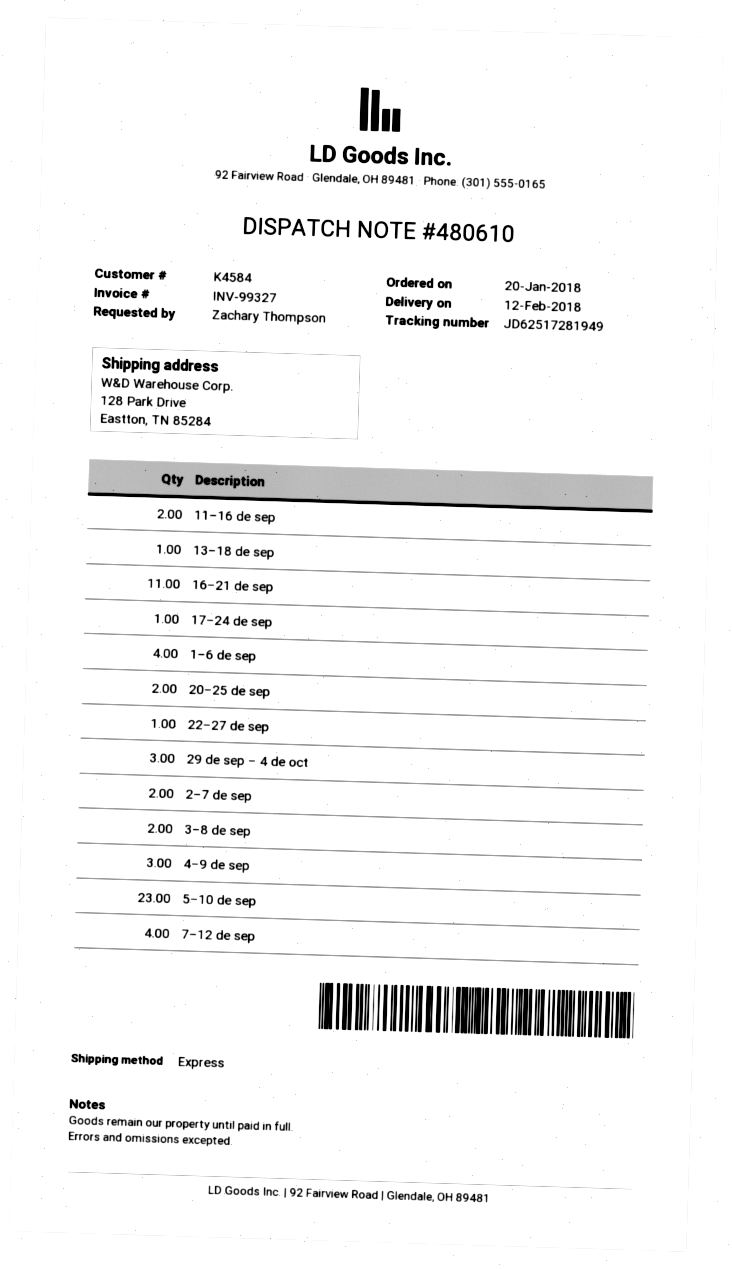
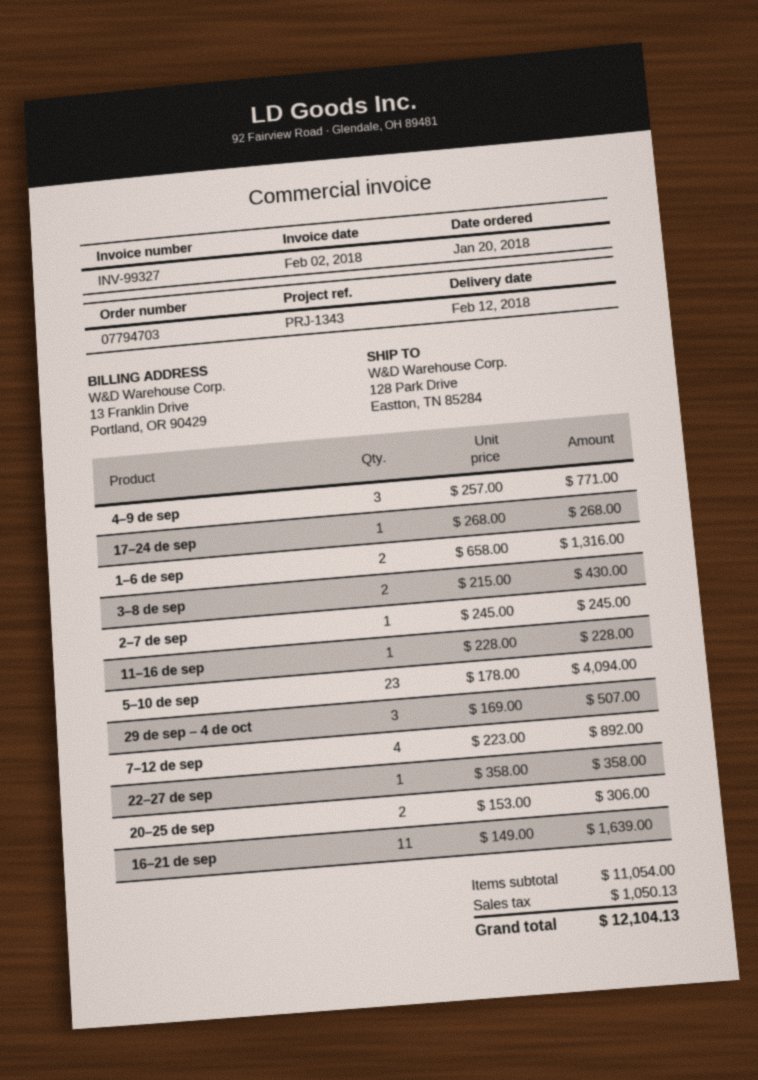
11–16 de sep: 2 -> 1
13–18 de sep: 1 -> none
1–6 de sep: 4 -> 2
2–7 de sep: 2 -> 1

